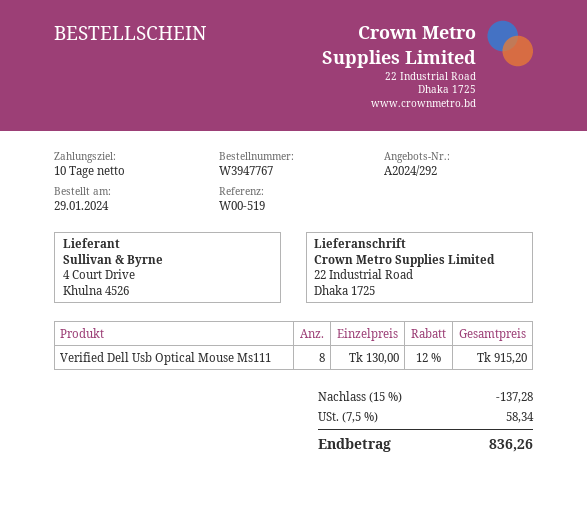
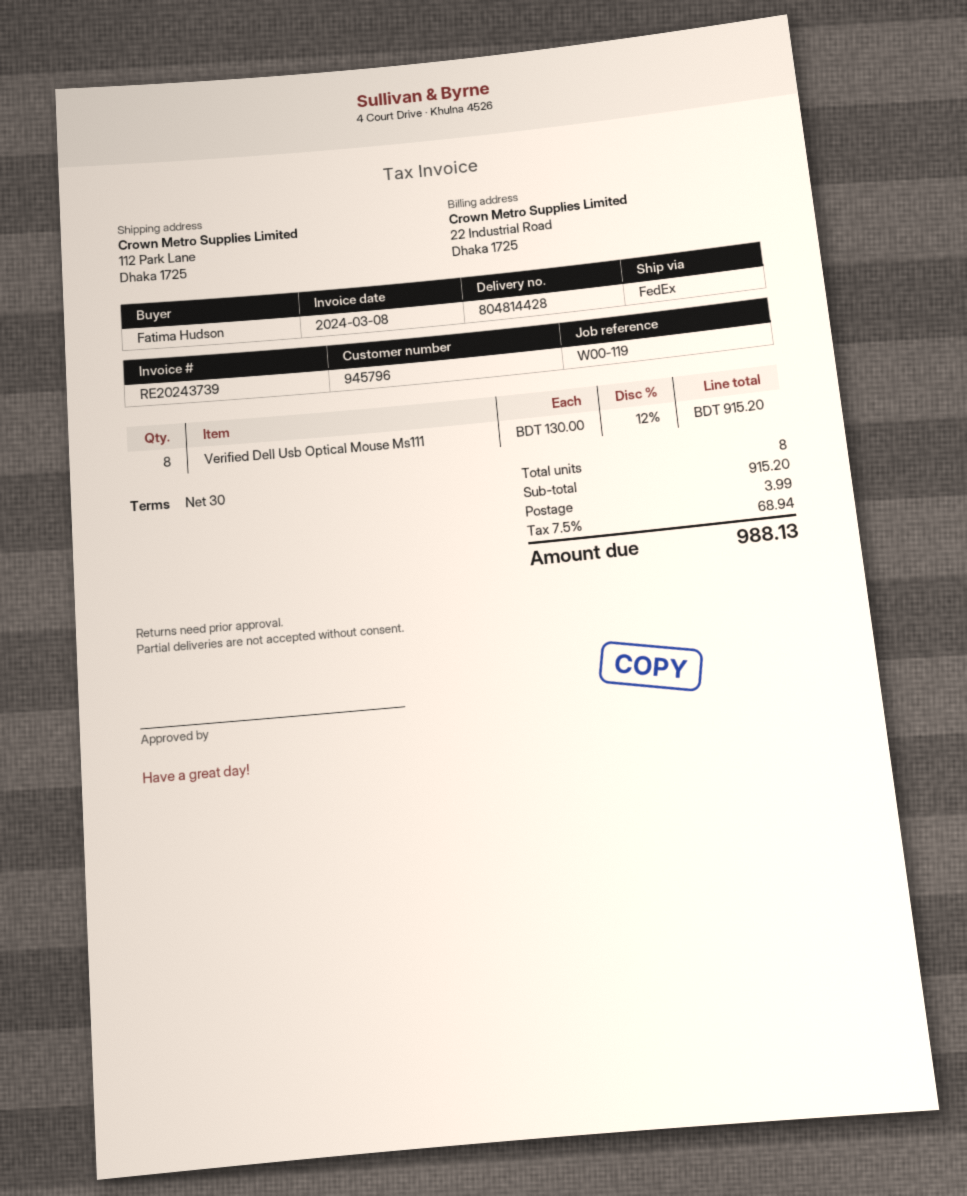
payment terms: 10 days -> 30 days
reference: W00-519 -> W00-119
ship to: 22 Industrial Road, Dhaka 1725 -> 112 Park Lane, Dhaka 1725
discount: 15% = 137.28 -> none
shipping: none -> 3.99
tax: 7.5% = 58.34 -> 7.5% = 68.94
total: 836.26 -> 988.13

